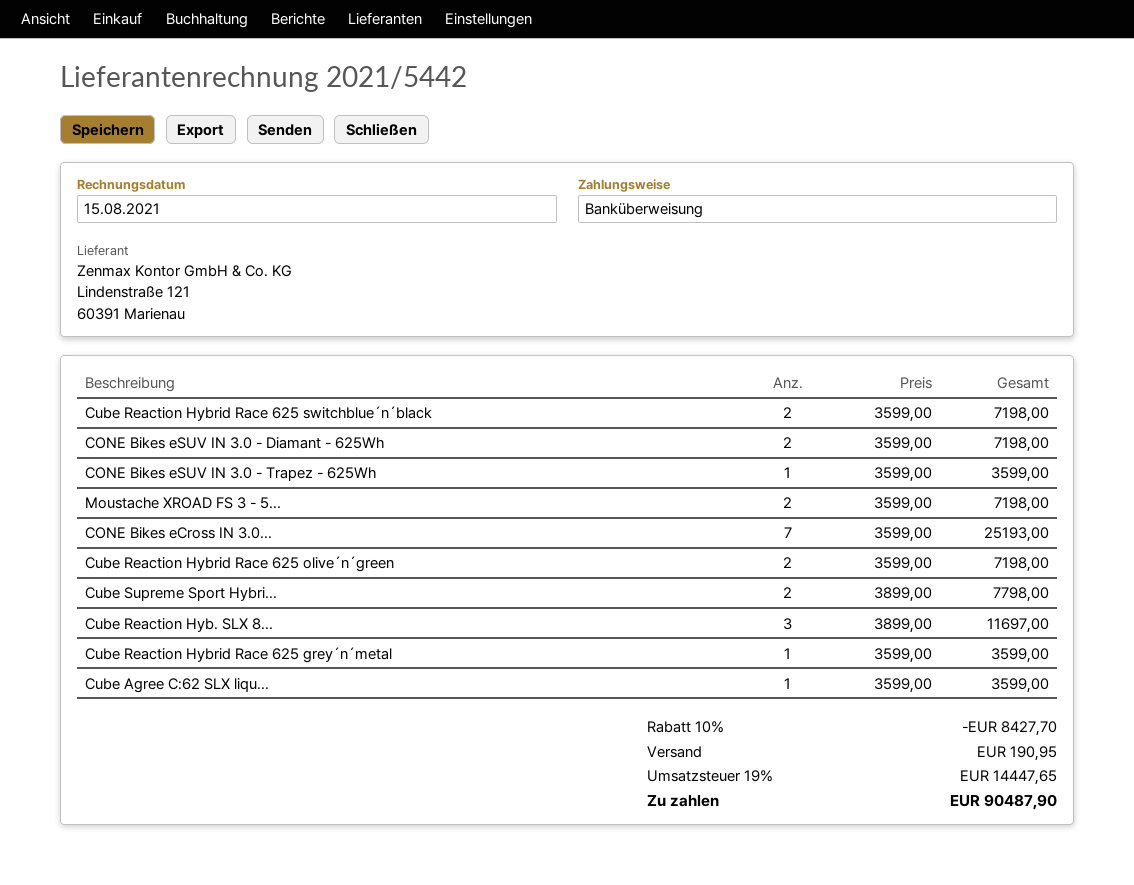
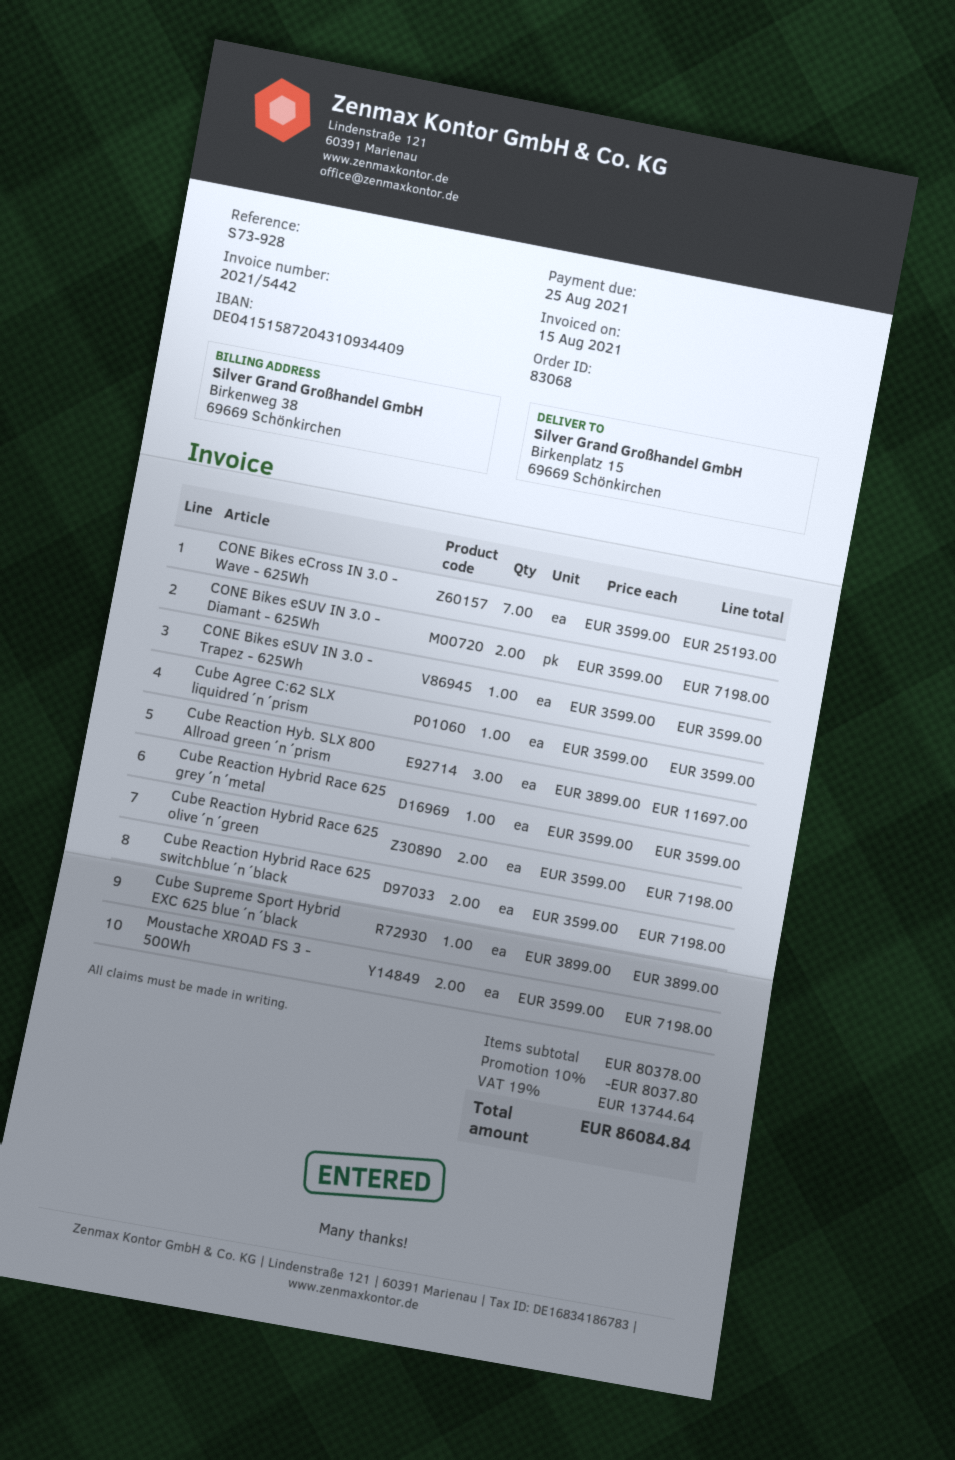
Cube Supreme Sport Hybri...: 2 x 3899.00 = 7798.00 -> 1 x 3899.00 = 3899.00
discount: 10% = 8427.70 -> 10% = 8037.80
shipping: 190.95 -> none
tax: 19% = 14447.65 -> 19% = 13744.64
total: 90487.90 -> 86084.84

